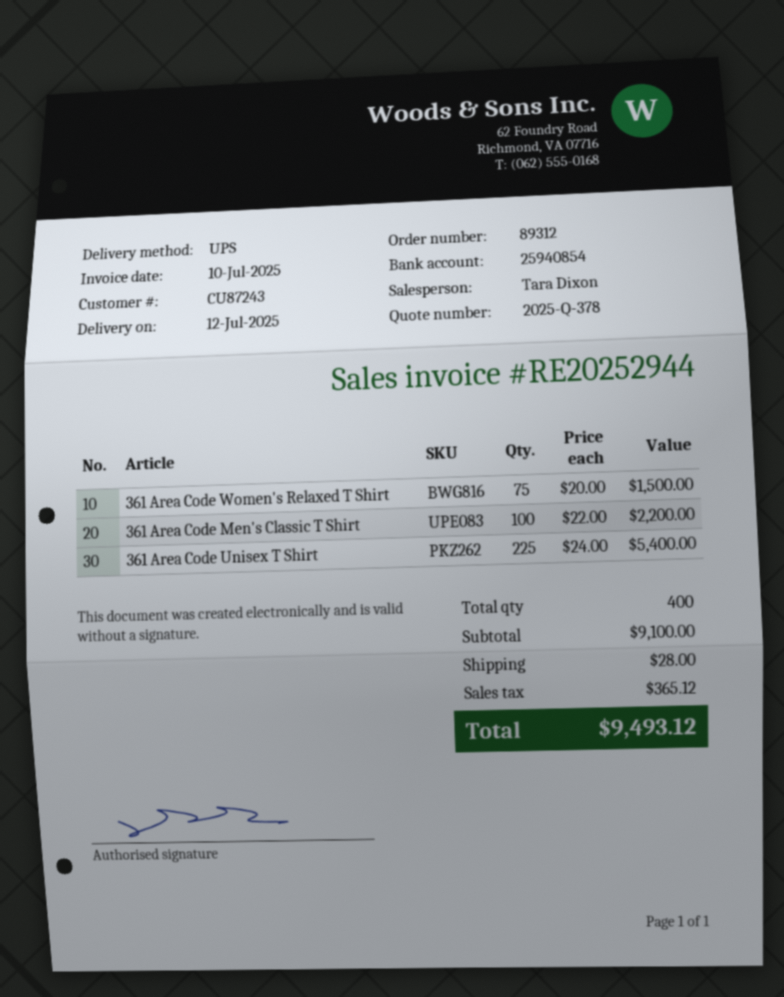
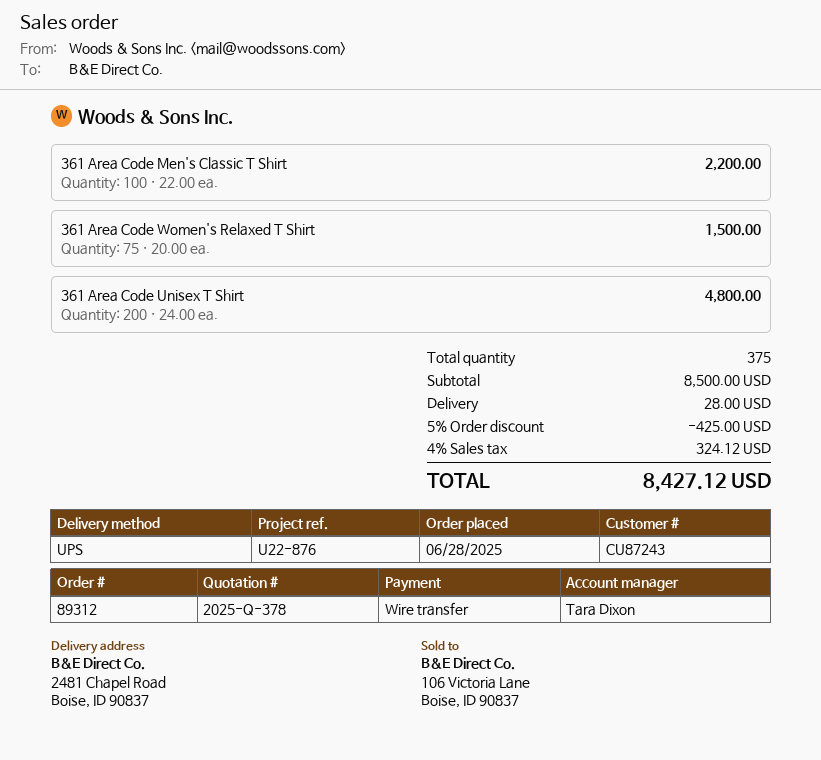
361 Area Code Unisex T Shirt: 225 x 24.00 = 5400.00 -> 200 x 24.00 = 4800.00
total quantity: 400 -> 375
subtotal: 9100.00 -> 8500.00
discount: none -> 5% = 425.00
tax: 365.12 -> 324.12
total: 9493.12 -> 8427.12

